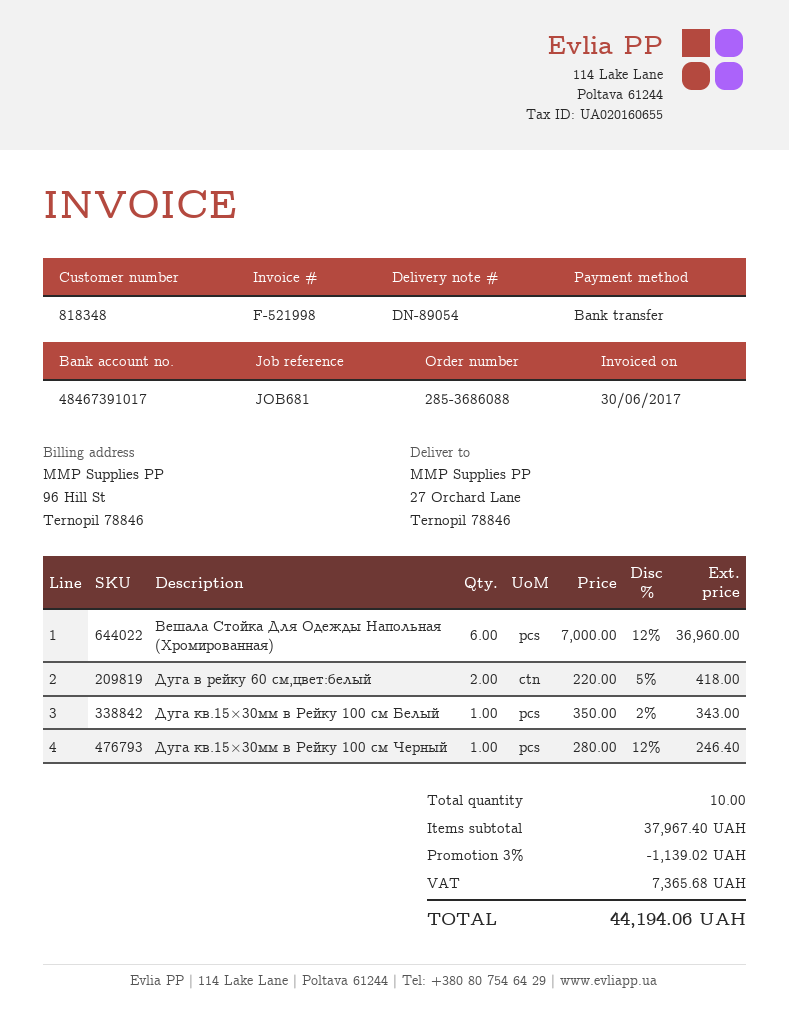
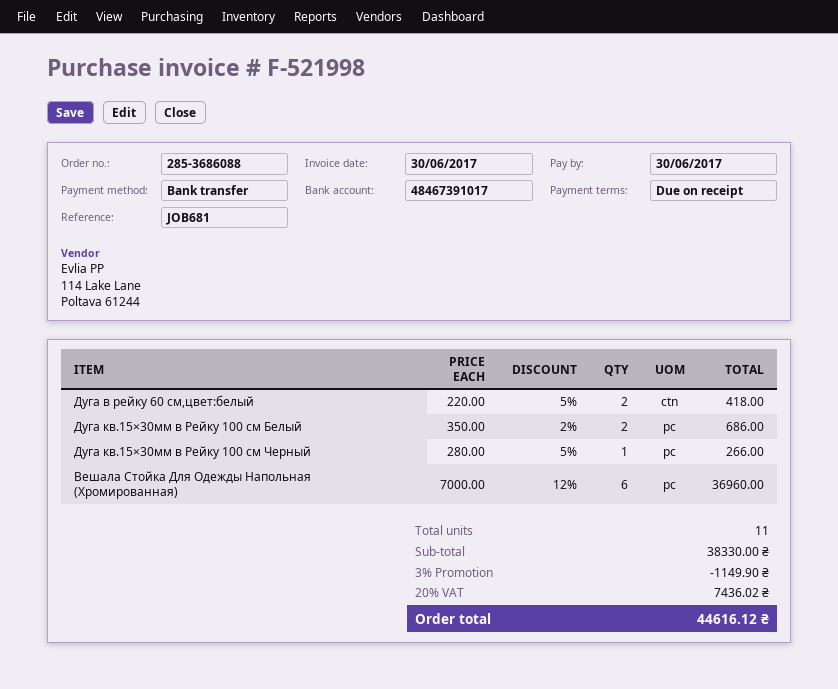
Дуга кв.15×30мм в Рейку 100 см Белый: 1 x 350.00 - 2% = 343.00 -> 2 x 350.00 - 2% = 686.00
Дуга кв.15×30мм в Рейку 100 см Черный: 1 x 280.00 - 12% = 246.40 -> 1 x 280.00 - 5% = 266.00
total quantity: 10 -> 11
subtotal: 37967.40 -> 38330.00
discount: 3% = 1139.02 -> 3% = 1149.90
tax: 7365.68 -> 7436.02
total: 44194.06 -> 44616.12

